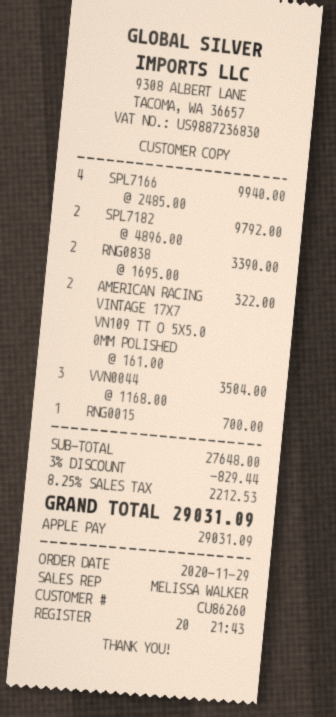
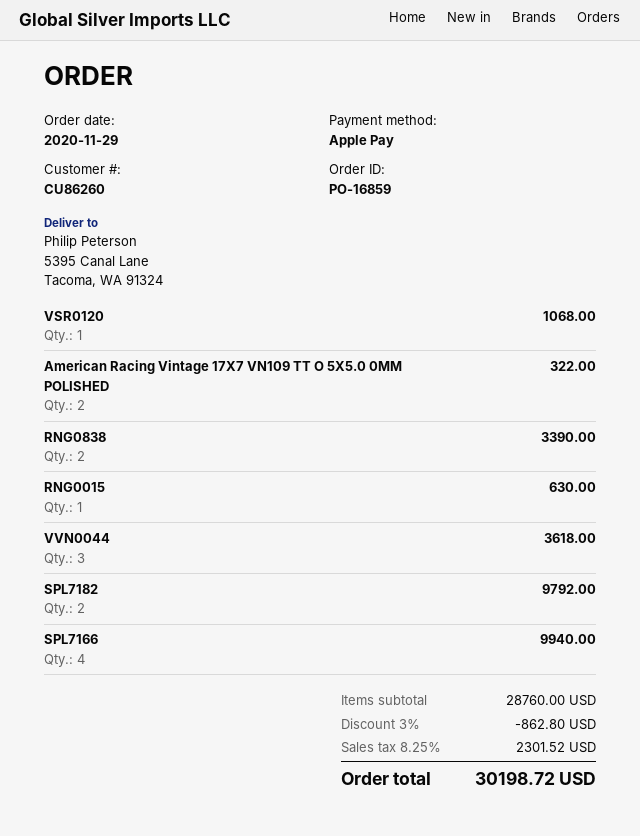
VVN0044: 3 for 3504.00 -> 3 for 3618.00
RNG0015: 1 for 700.00 -> 1 for 630.00
VSR0120: none -> 1 for 1068.00
subtotal: 27648.00 -> 28760.00
discount: 3% = 829.44 -> 3% = 862.80
tax: 8.25% = 2212.53 -> 8.25% = 2301.52
total: 29031.09 -> 30198.72

